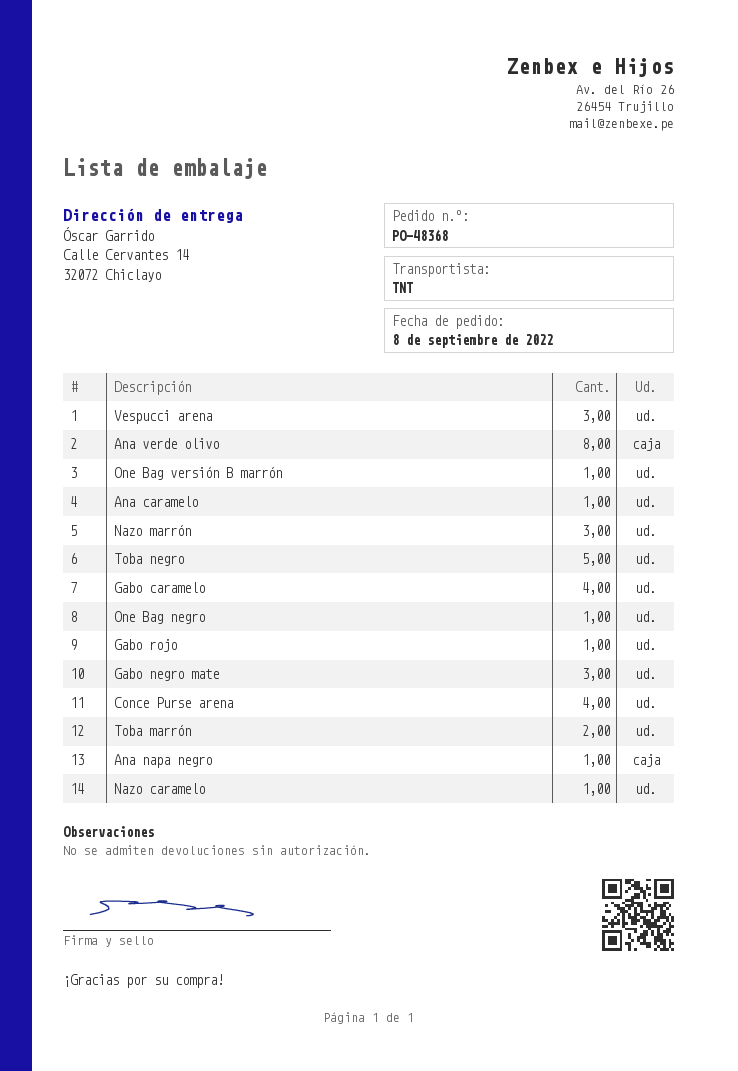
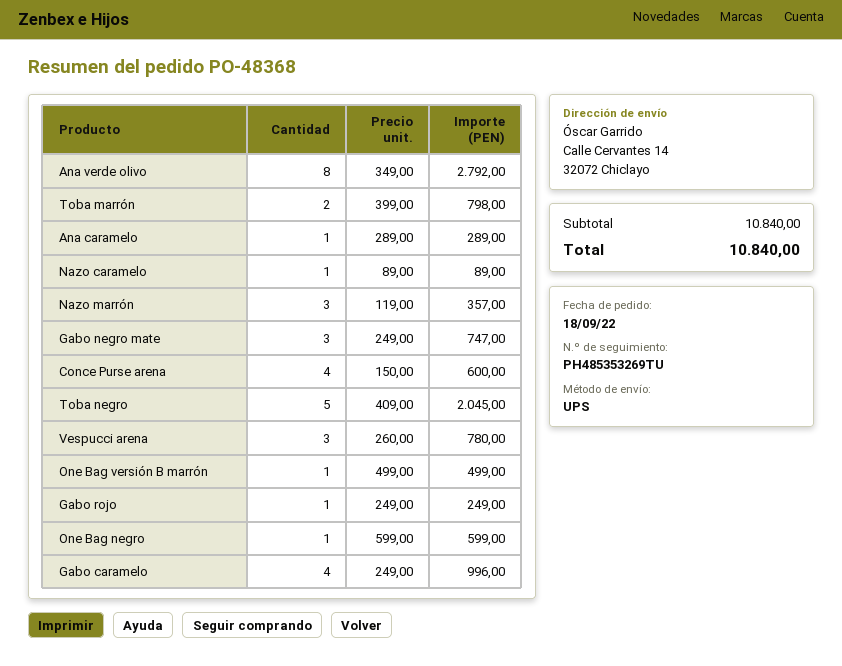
order date: 2022-09-08 -> 2022-09-18
shipping method: TNT -> UPS
Ana napa negro: 1 -> none

